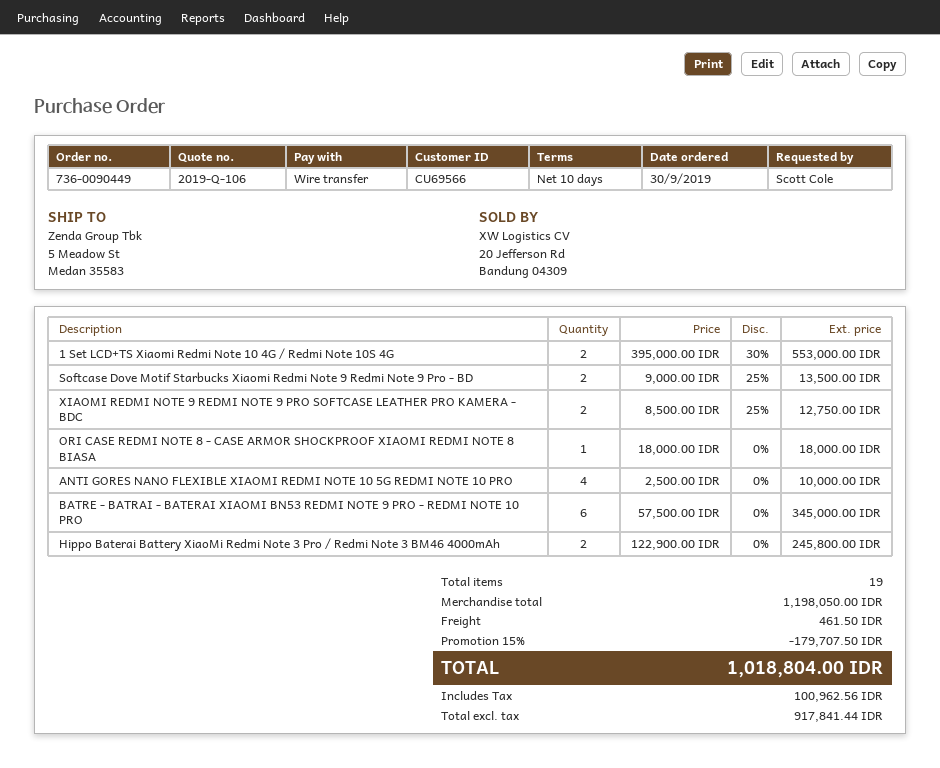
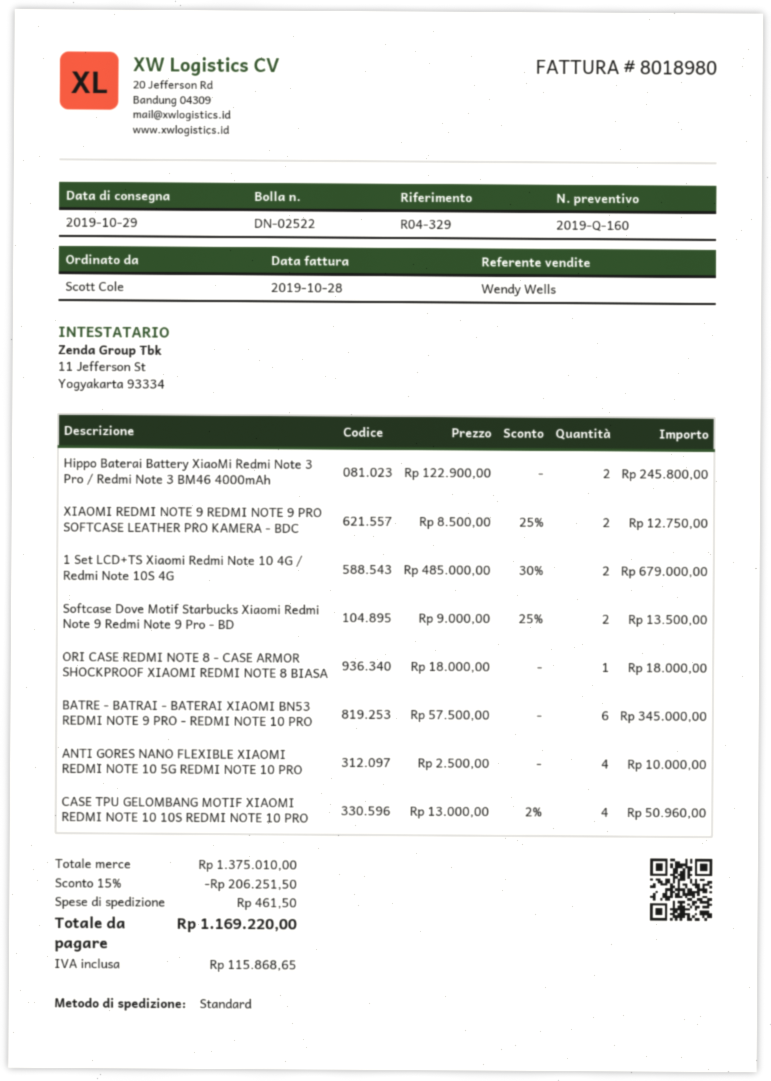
quote number: 2019-Q-106 -> 2019-Q-160
1 Set LCD+TS Xiaomi Redmi Note 10 4G / Redmi Note 10S 4G: 2 x 395000.00 - 30% = 553000.00 -> 2 x 485000.00 - 30% = 679000.00
CASE TPU GELOMBANG MOTIF XIAOMI REDMI NOTE 10 10S REDMI NOTE 10 PRO: none -> 4 x 13000.00 - 2% = 50960.00
subtotal: 1198050.00 -> 1375010.00
discount: 15% = 179707.50 -> 15% = 206251.50
tax: 100962.56 -> 115868.65
total: 1018804.00 -> 1169220.00

